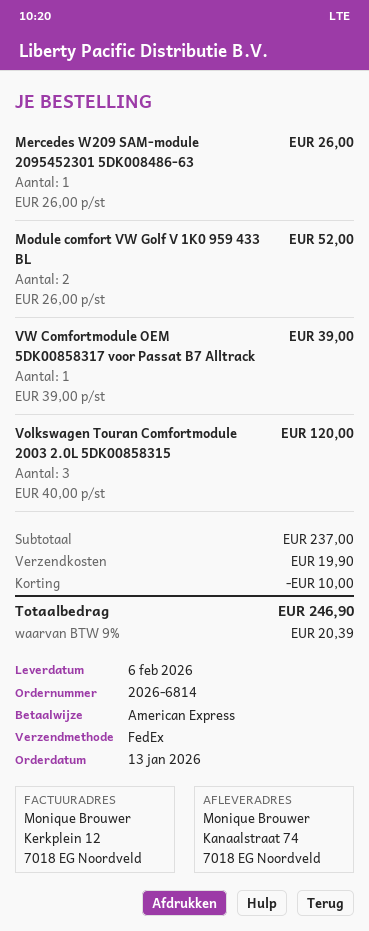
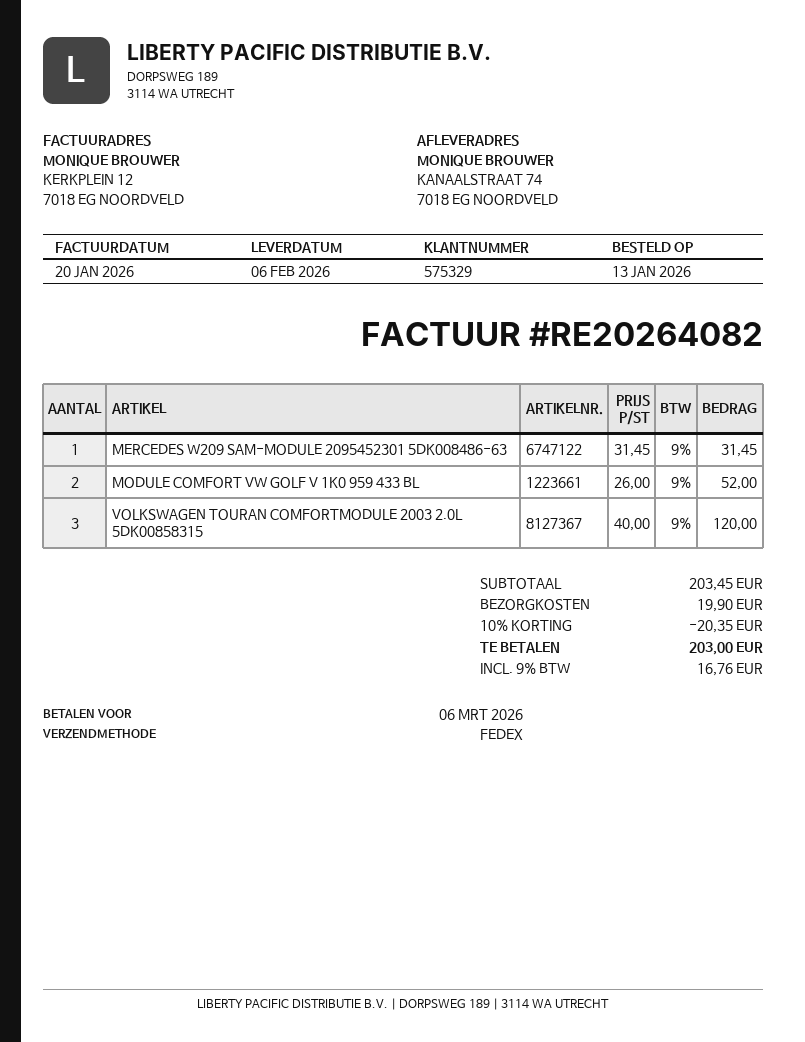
Mercedes W209 SAM-module 2095452301 5DK008486-63: 1 x 26.00 = 26.00 -> 1 x 31.45 = 31.45
VW Comfortmodule OEM 5DK00858317 voor Passat B7 Alltrack: 1 x 39.00 = 39.00 -> none
subtotal: 237.00 -> 203.45
discount: 10.00 -> 20.35
tax: 9% = 20.39 -> 9% = 16.76
total: 246.90 -> 203.00

